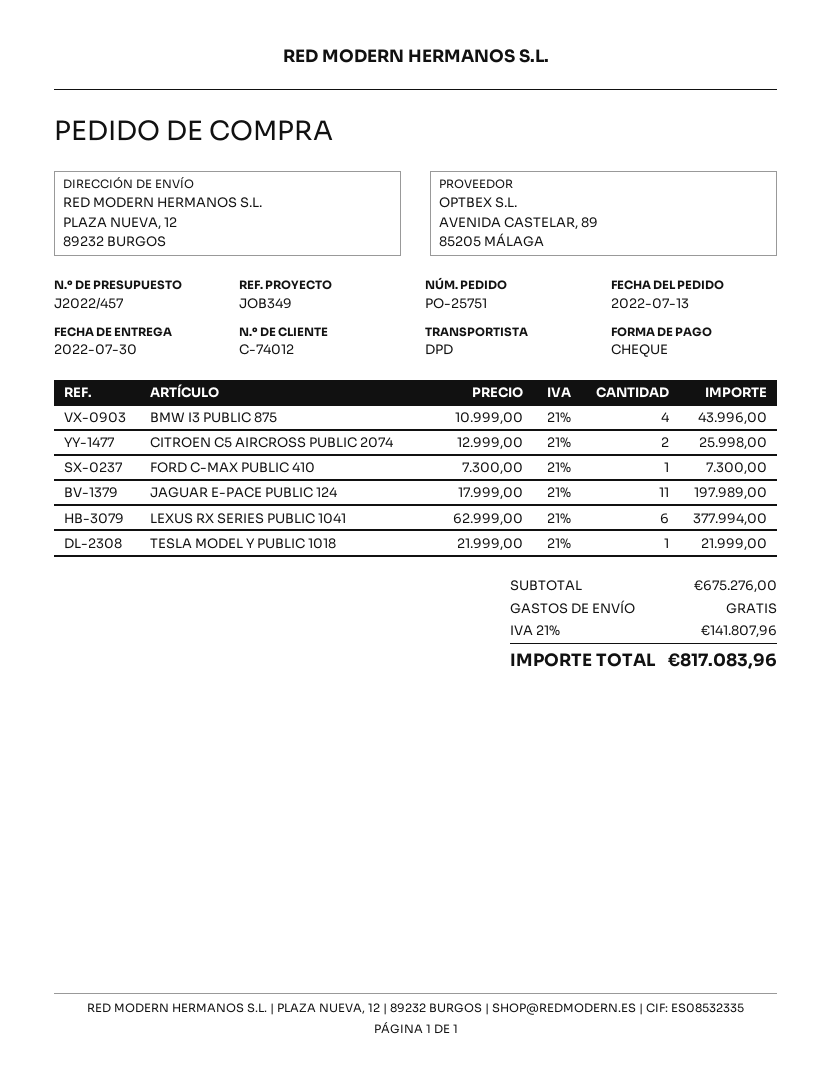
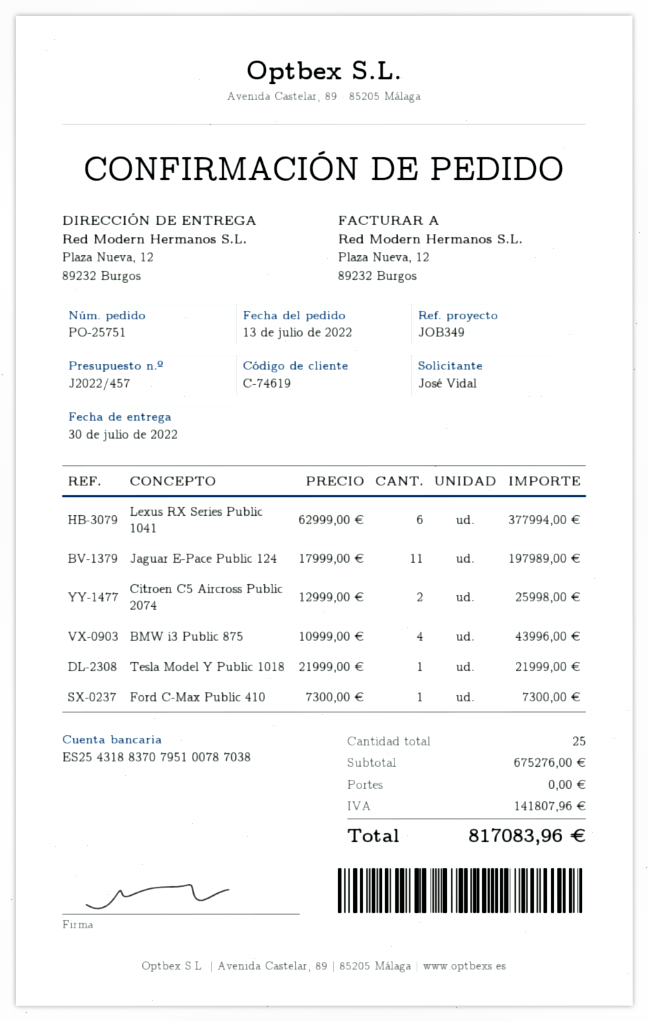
customer number: C-74012 -> C-74619

